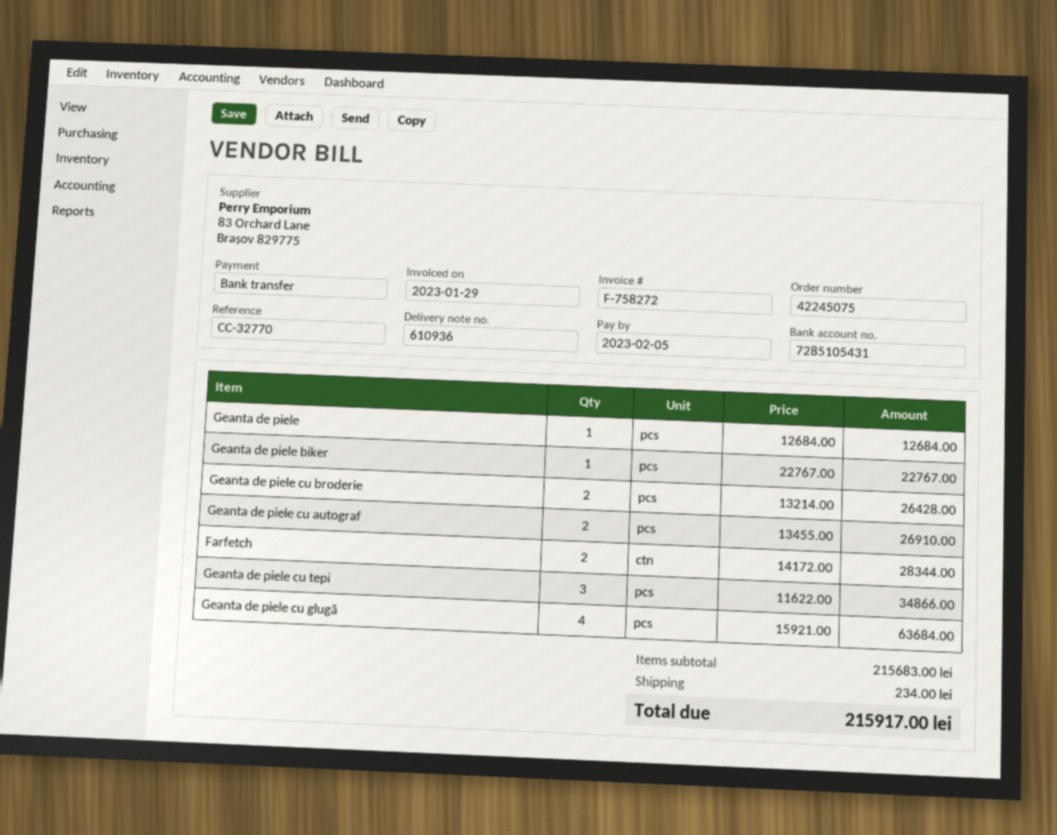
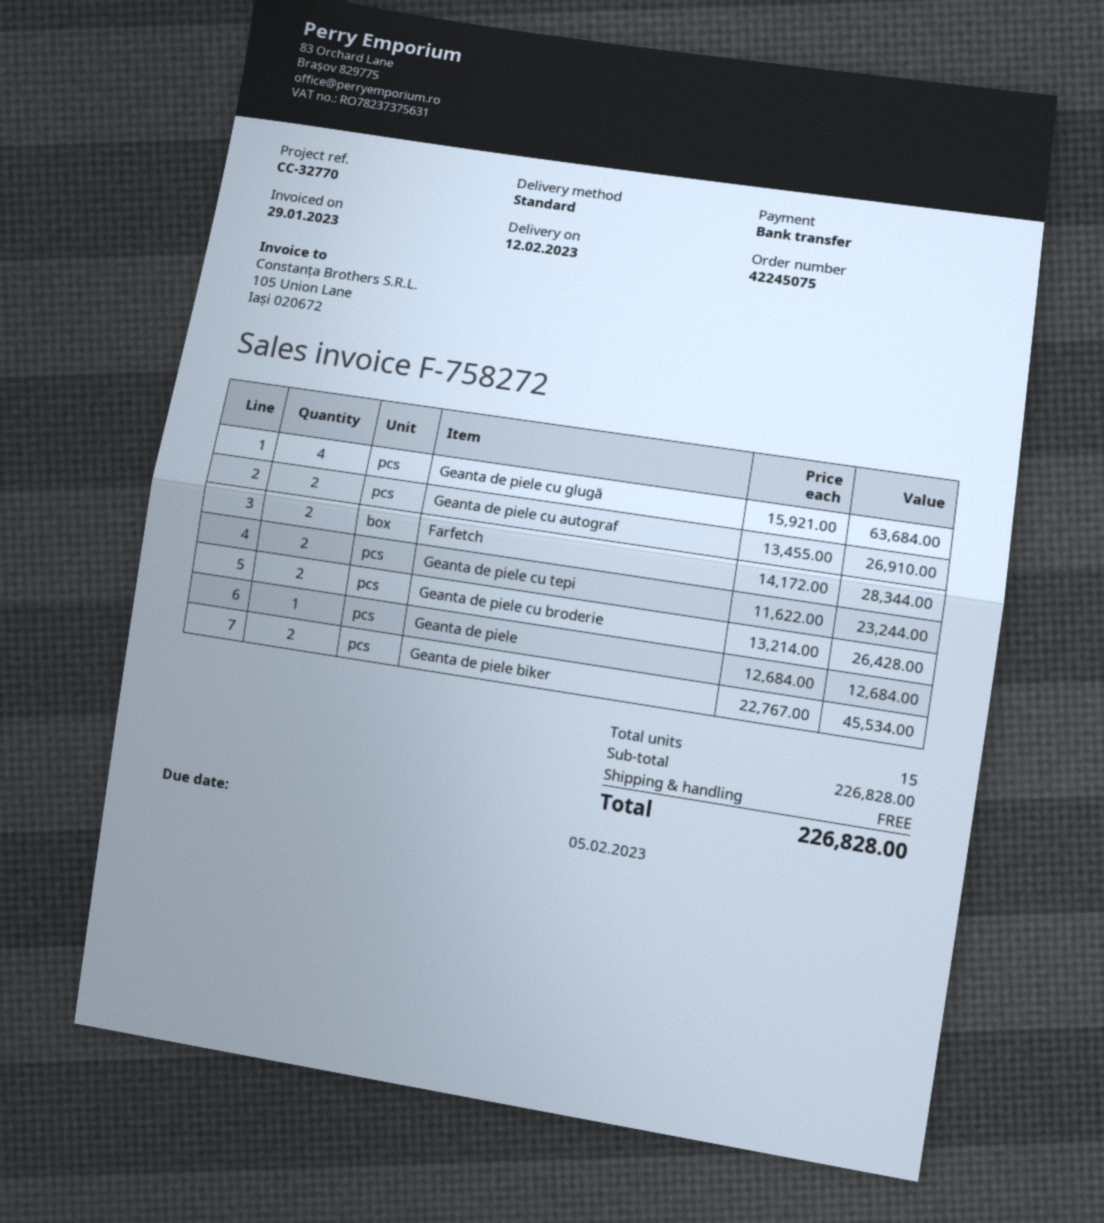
Geanta de piele biker: 1 x 22767.00 = 22767.00 -> 2 x 22767.00 = 45534.00
Geanta de piele cu tepi: 3 x 11622.00 = 34866.00 -> 2 x 11622.00 = 23244.00
subtotal: 215683.00 -> 226828.00
shipping: 234.00 -> 0.00
total: 215917.00 -> 226828.00

